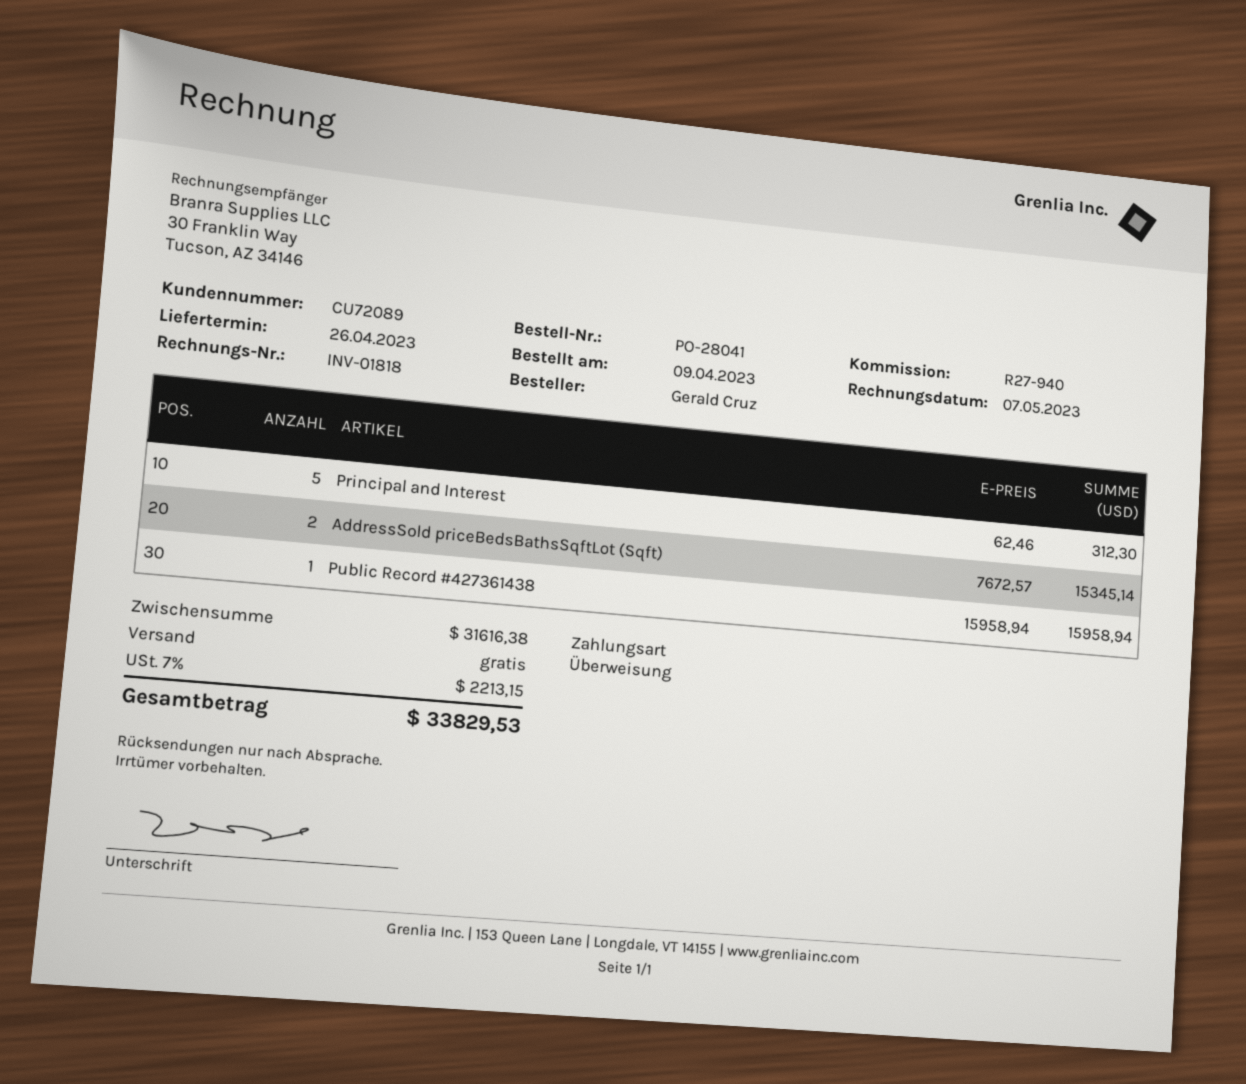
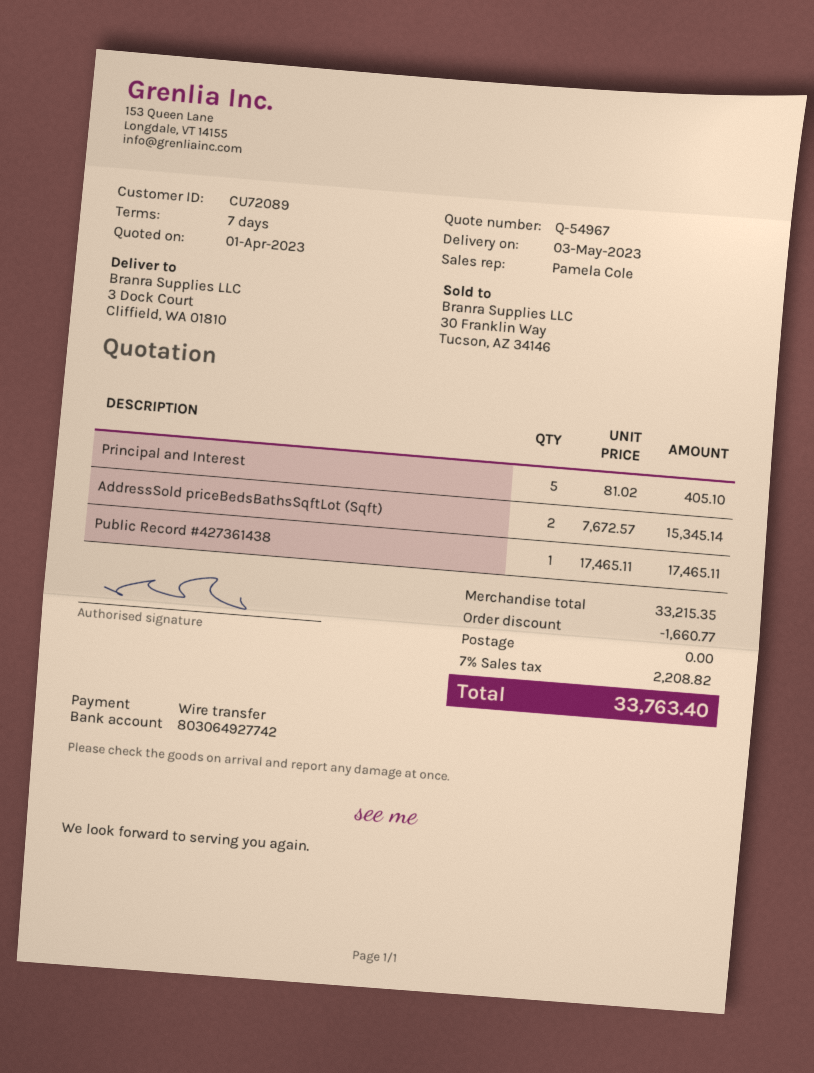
delivery date: 2023-04-26 -> 2023-05-03
Principal and Interest: 5 x 62.46 = 312.30 -> 5 x 81.02 = 405.10
Public Record #427361438: 1 x 15958.94 = 15958.94 -> 1 x 17465.11 = 17465.11
subtotal: 31616.38 -> 33215.35
discount: none -> 1660.77
tax: 7% = 2213.15 -> 7% = 2208.82
total: 33829.53 -> 33763.40

